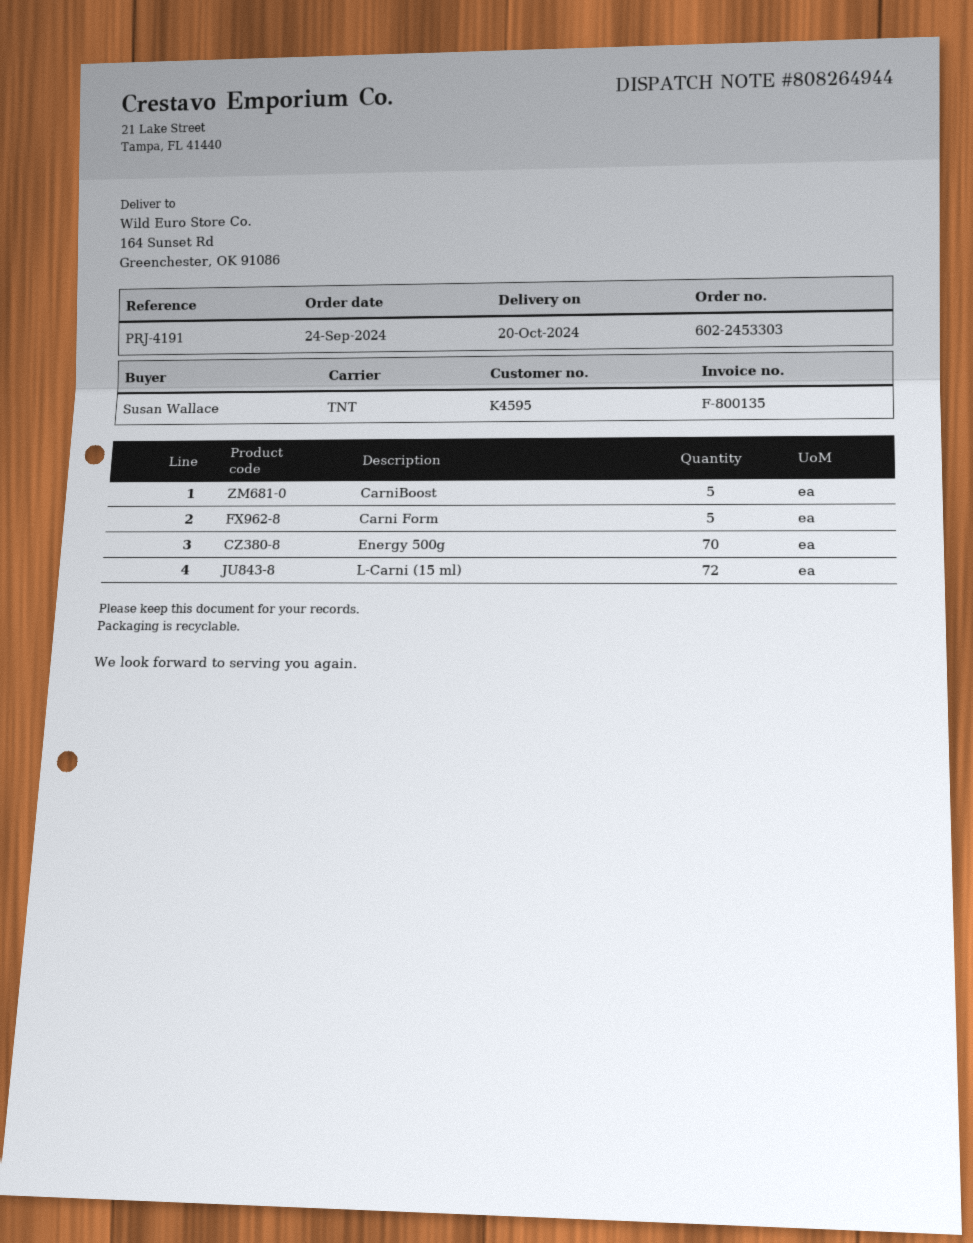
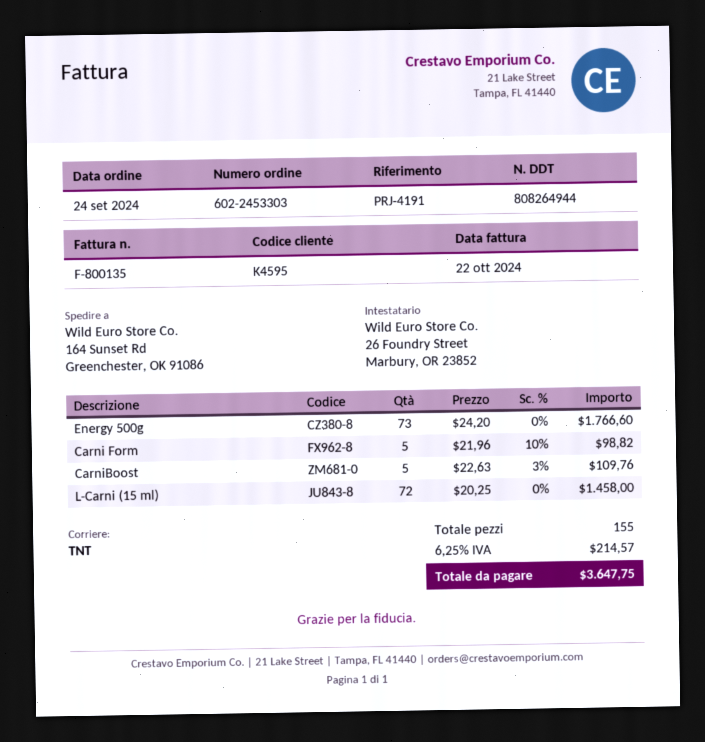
Energy 500g: 70 -> 73

